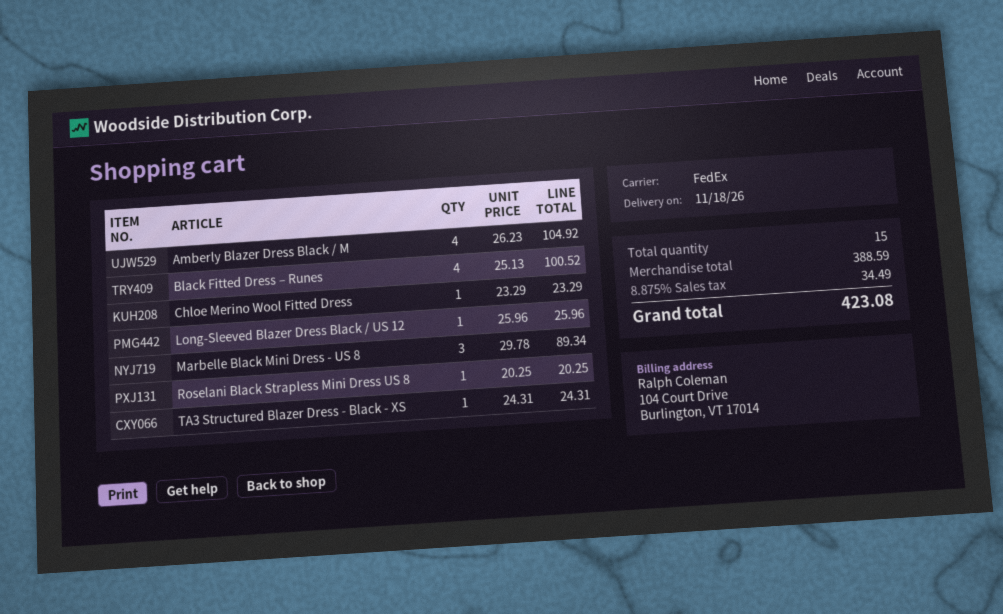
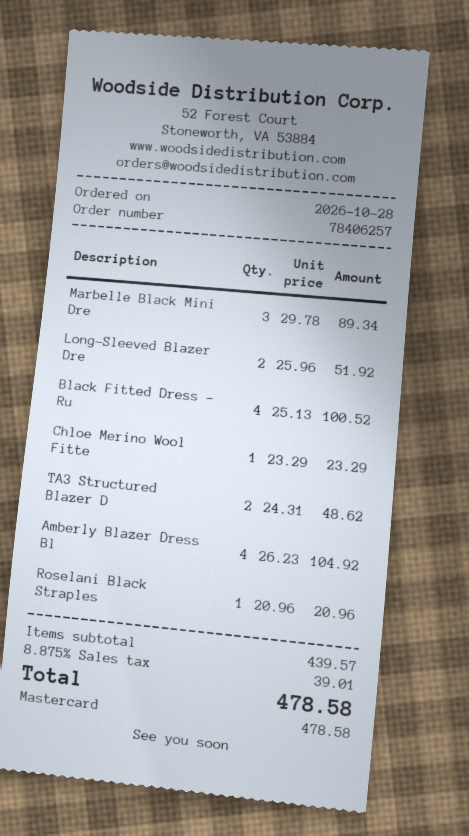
Long-Sleeved Blazer Dress Black / US 12: 1 x 25.96 = 25.96 -> 2 x 25.96 = 51.92
Roselani Black Strapless Mini Dress US 8: 1 x 20.25 = 20.25 -> 1 x 20.96 = 20.96
TA3 Structured Blazer Dress - Black - XS: 1 x 24.31 = 24.31 -> 2 x 24.31 = 48.62
subtotal: 388.59 -> 439.57
tax: 8.875% = 34.49 -> 8.875% = 39.01
total: 423.08 -> 478.58

